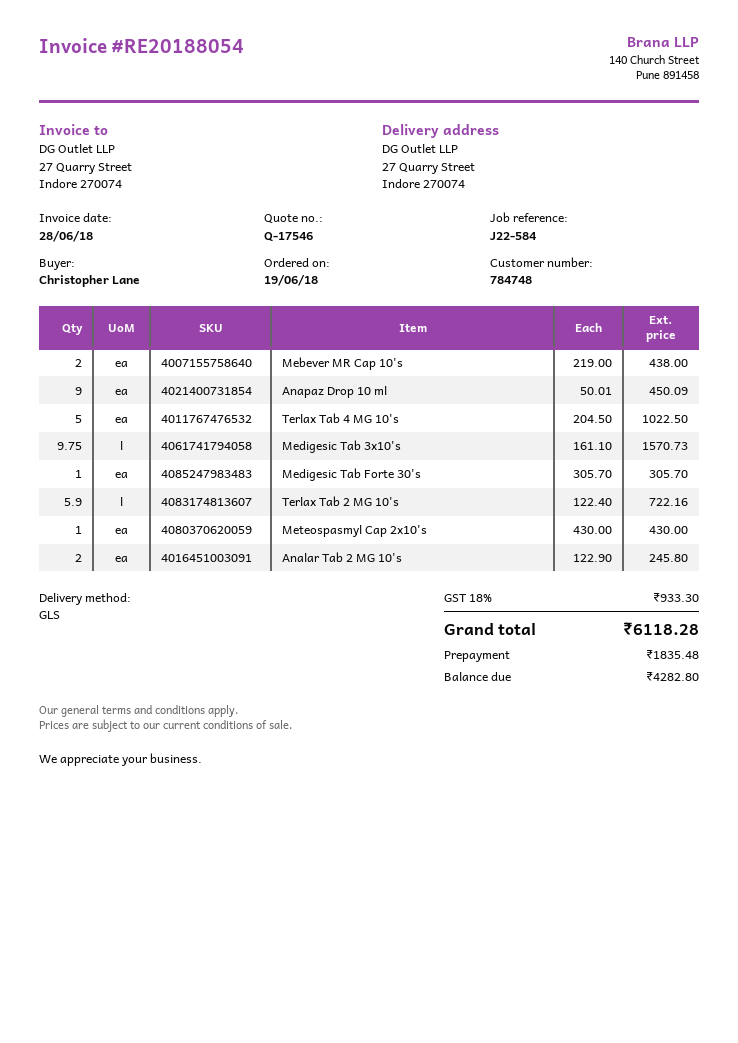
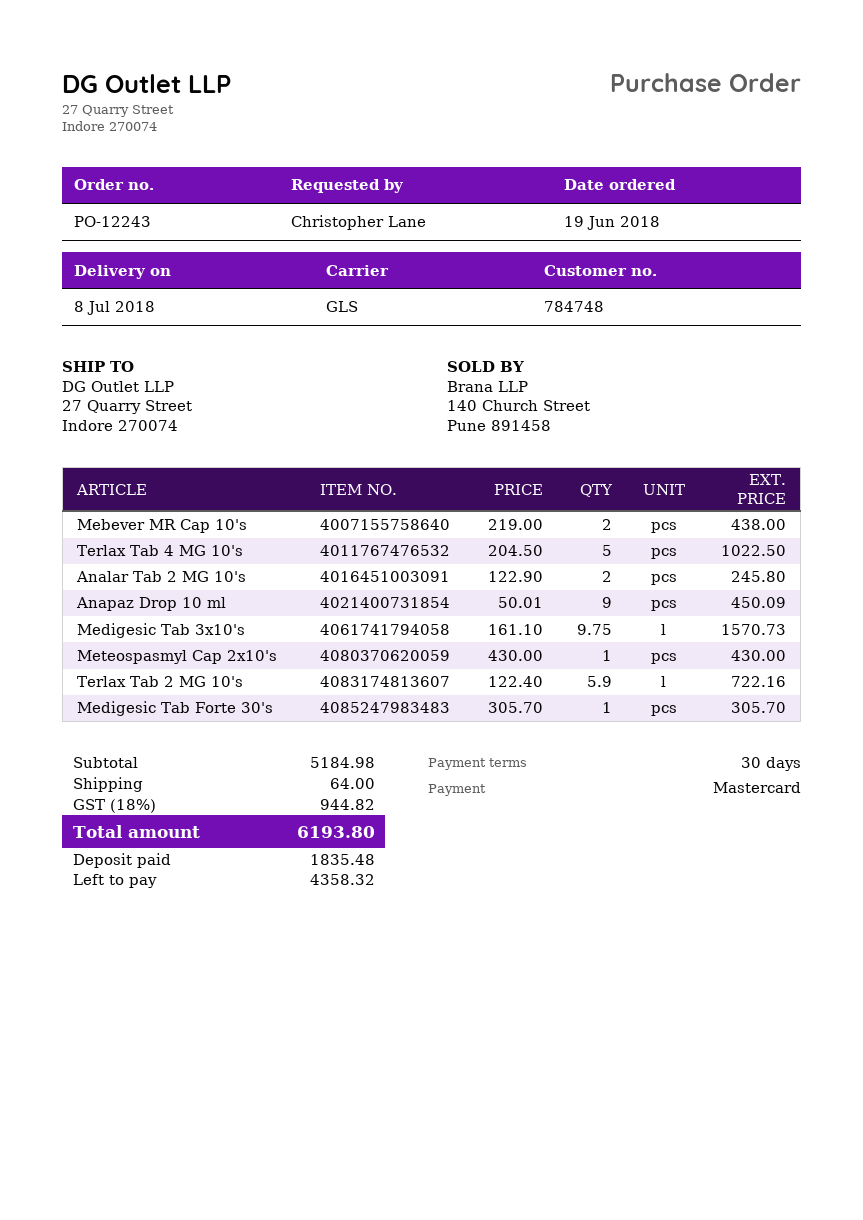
shipping: none -> 64.00
tax: 18% = 933.30 -> 18% = 944.82
total: 6118.28 -> 6193.80
balance: 4282.80 -> 4358.32

